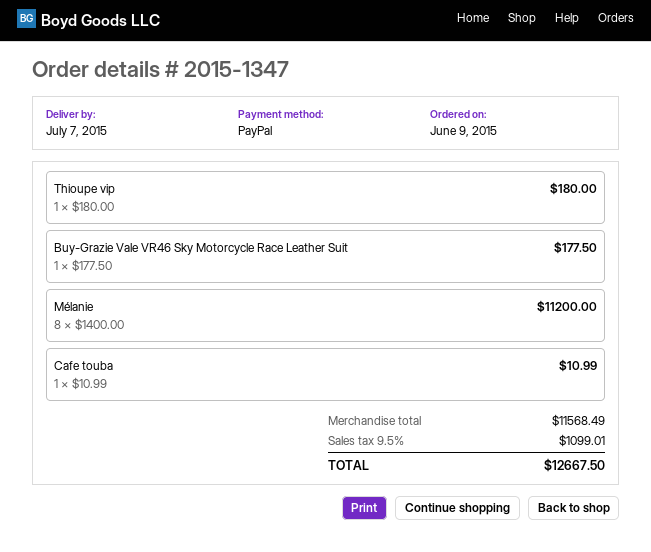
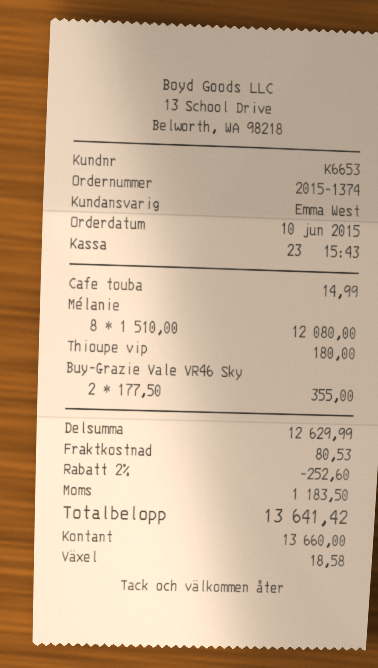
order number: 2015-1347 -> 2015-1374
order date: 2015-06-09 -> 2015-06-10
payment method: PayPal -> cash
Buy-Grazie Vale VR46 Sky Motorcycle Race Leather Suit: 1 x 177.50 = 177.50 -> 2 x 177.50 = 355.00
Mélanie: 8 x 1400.00 = 11200.00 -> 8 x 1510.00 = 12080.00
Cafe touba: 1 x 10.99 = 10.99 -> 1 x 14.99 = 14.99
subtotal: 11568.49 -> 12629.99
discount: none -> 2% = 252.60
shipping: none -> 80.53
tax: 1099.01 -> 1183.50
total: 12667.50 -> 13641.42

